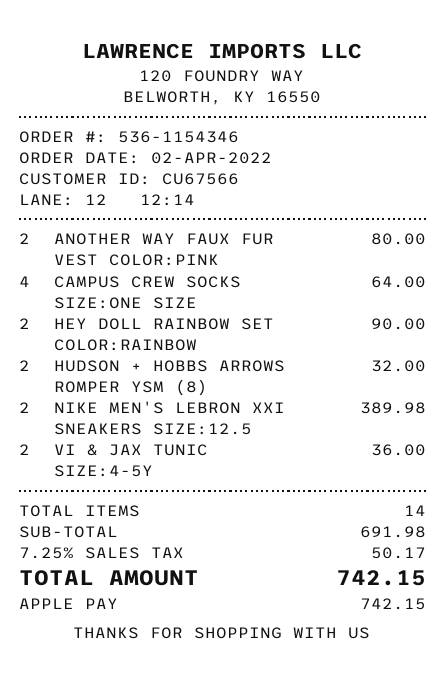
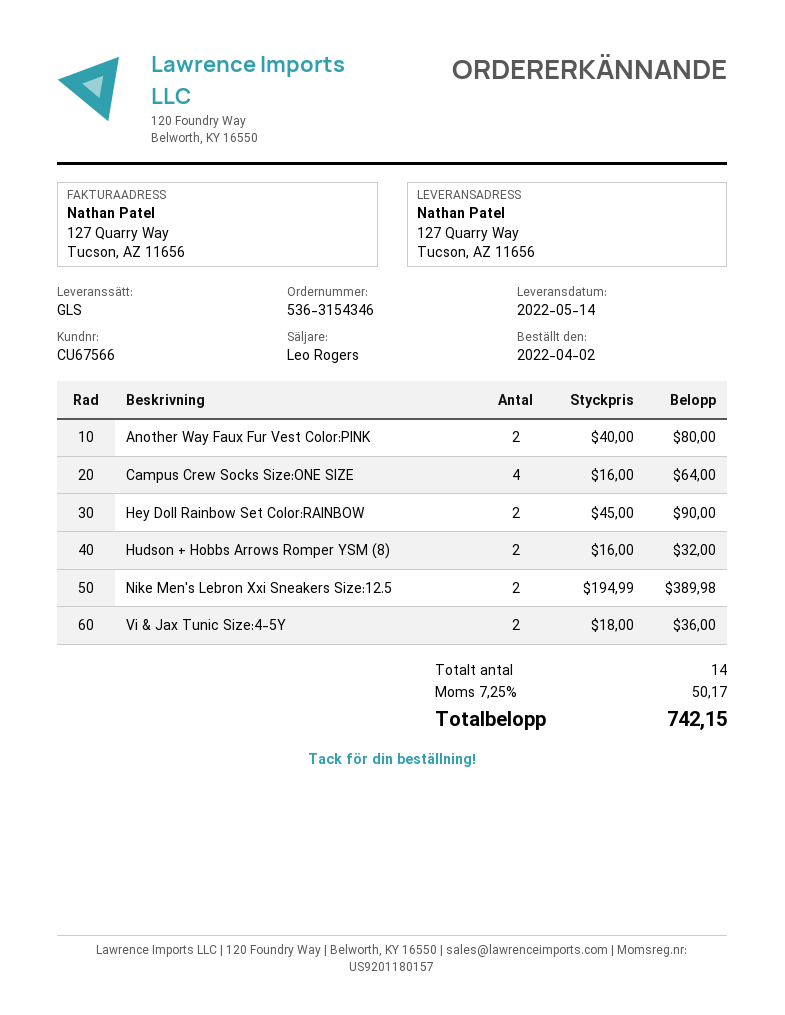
order number: 536-1154346 -> 536-3154346

